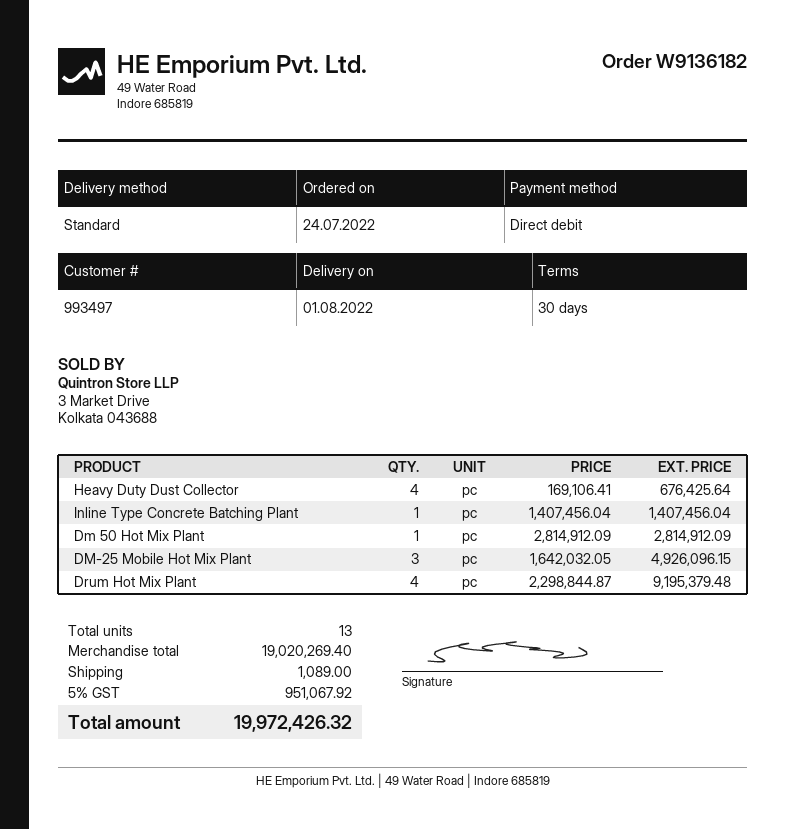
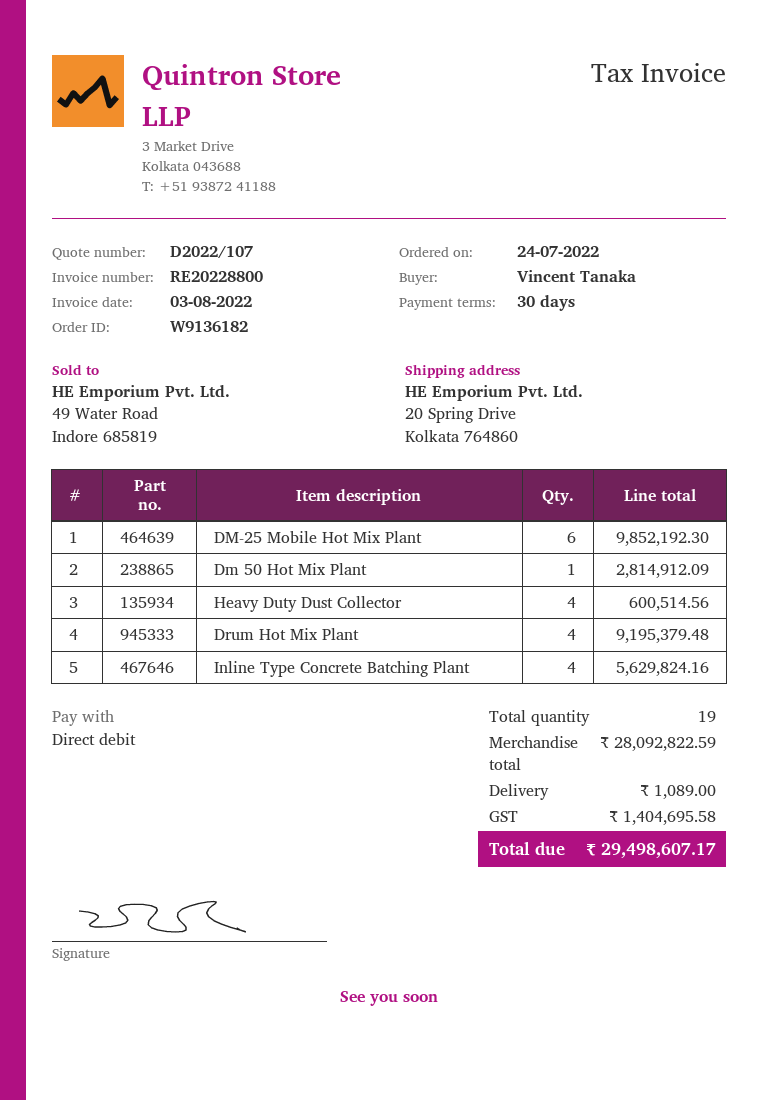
Heavy Duty Dust Collector: 4 for 676425.64 -> 4 for 600514.56
Inline Type Concrete Batching Plant: 1 for 1407456.04 -> 4 for 5629824.16
DM-25 Mobile Hot Mix Plant: 3 for 4926096.15 -> 6 for 9852192.30
total quantity: 13 -> 19
subtotal: 19020269.40 -> 28092822.59
tax: 951067.92 -> 1404695.58
total: 19972426.32 -> 29498607.17

